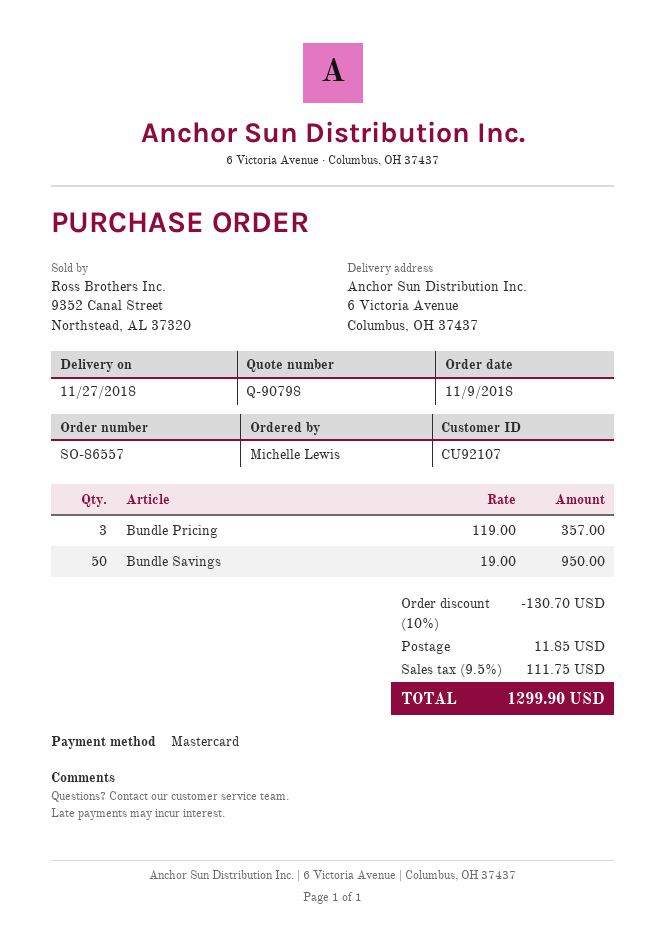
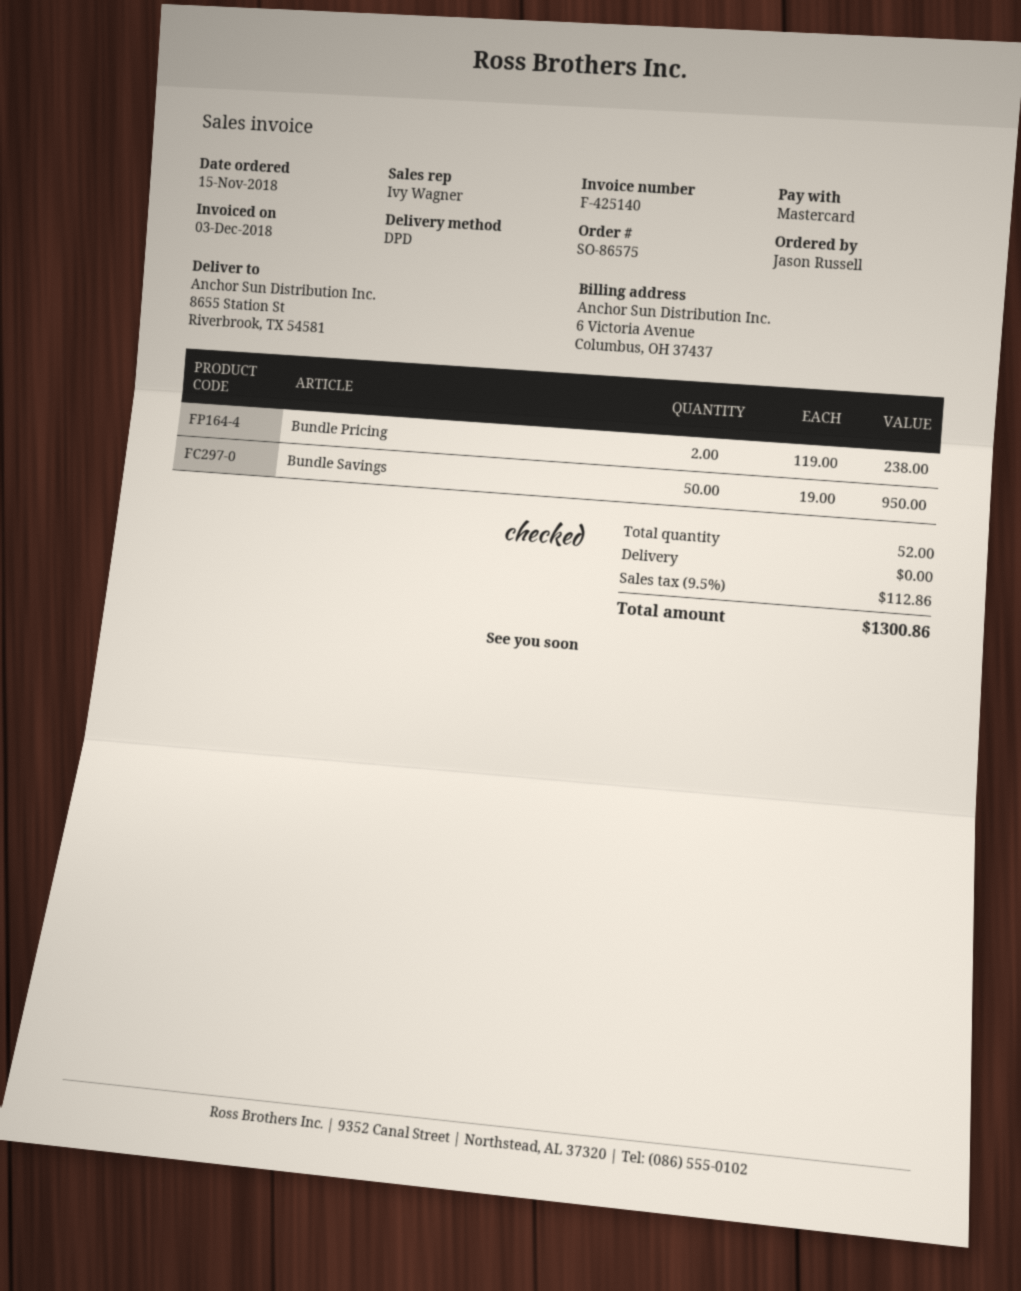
order number: SO-86557 -> SO-86575
order date: 2018-11-09 -> 2018-11-15
ordered by: Michelle Lewis -> Jason Russell
ship to: 6 Victoria Avenue, Columbus, OH 37437 -> 8655 Station St, Riverbrook, TX 54581
Bundle Pricing: 3 x 119.00 = 357.00 -> 2 x 119.00 = 238.00
discount: 10% = 130.70 -> none
shipping: 11.85 -> 0.00
tax: 9.5% = 111.75 -> 9.5% = 112.86
total: 1299.90 -> 1300.86

